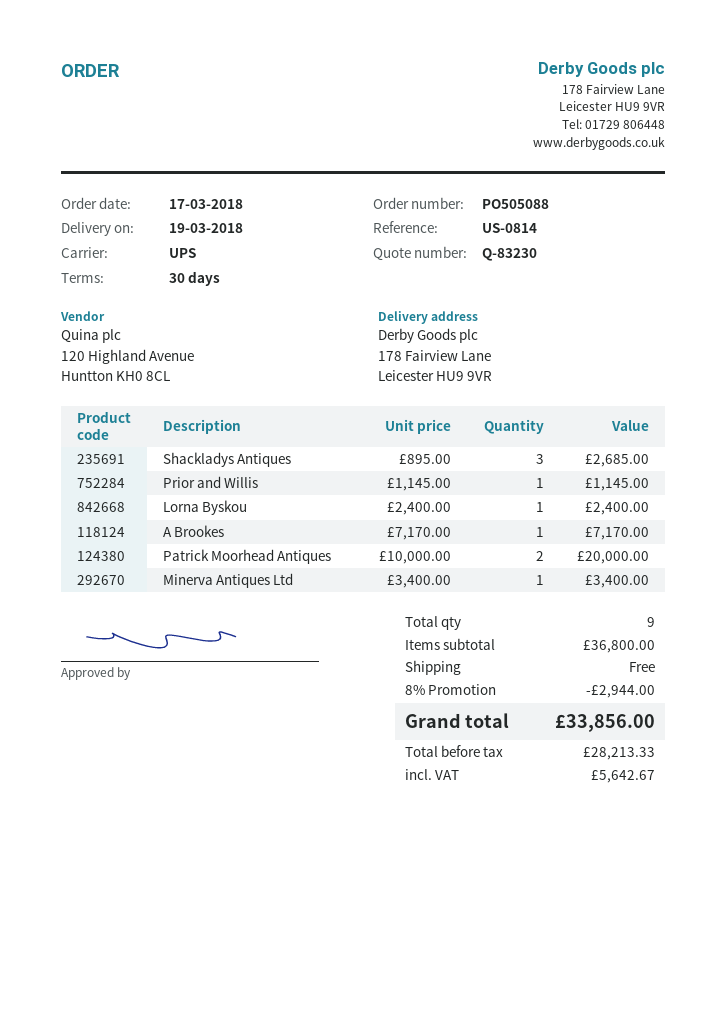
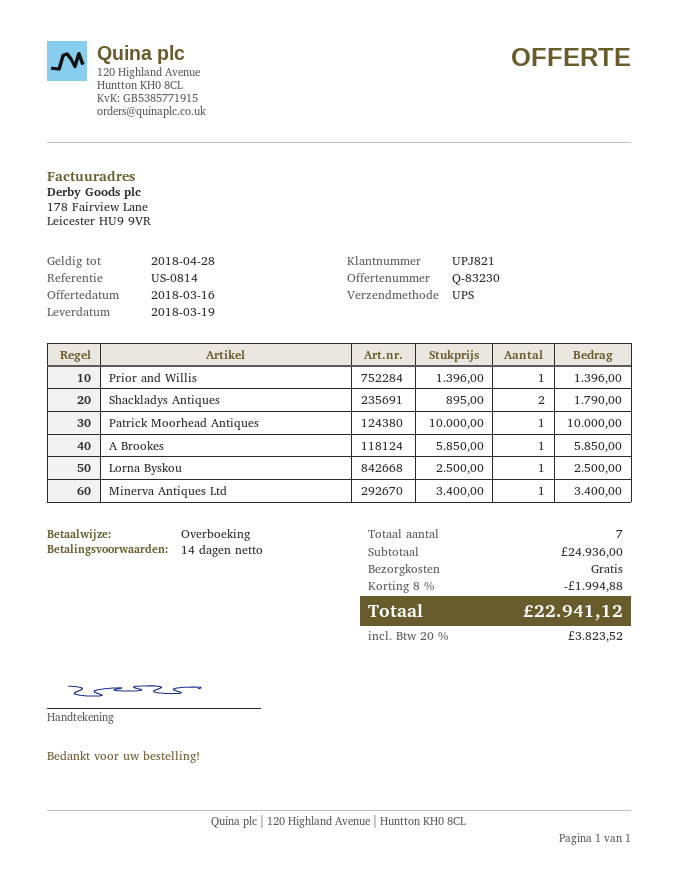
payment terms: 30 days -> 14 days
Shackladys Antiques: 3 x 895.00 = 2685.00 -> 2 x 895.00 = 1790.00
Prior and Willis: 1 x 1145.00 = 1145.00 -> 1 x 1396.00 = 1396.00
Lorna Byskou: 1 x 2400.00 = 2400.00 -> 1 x 2500.00 = 2500.00
A Brookes: 1 x 7170.00 = 7170.00 -> 1 x 5850.00 = 5850.00
Patrick Moorhead Antiques: 2 x 10000.00 = 20000.00 -> 1 x 10000.00 = 10000.00
total quantity: 9 -> 7
subtotal: 36800.00 -> 24936.00
discount: 8% = 2944.00 -> 8% = 1994.88
tax: 5642.67 -> 3823.52
total: 33856.00 -> 22941.12

